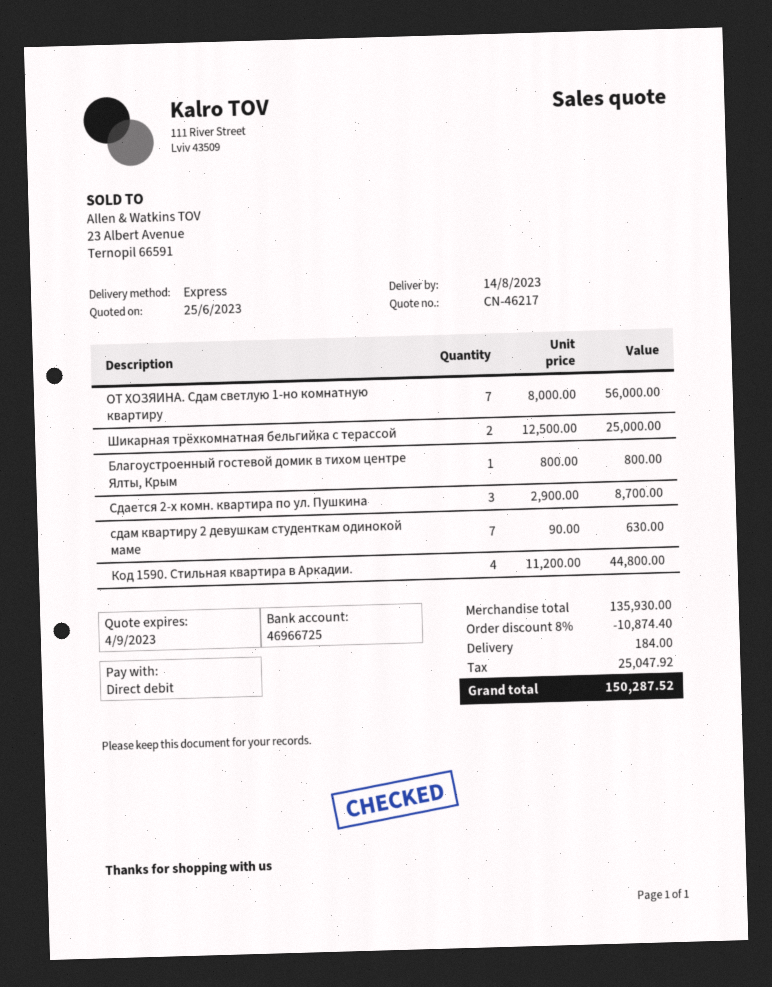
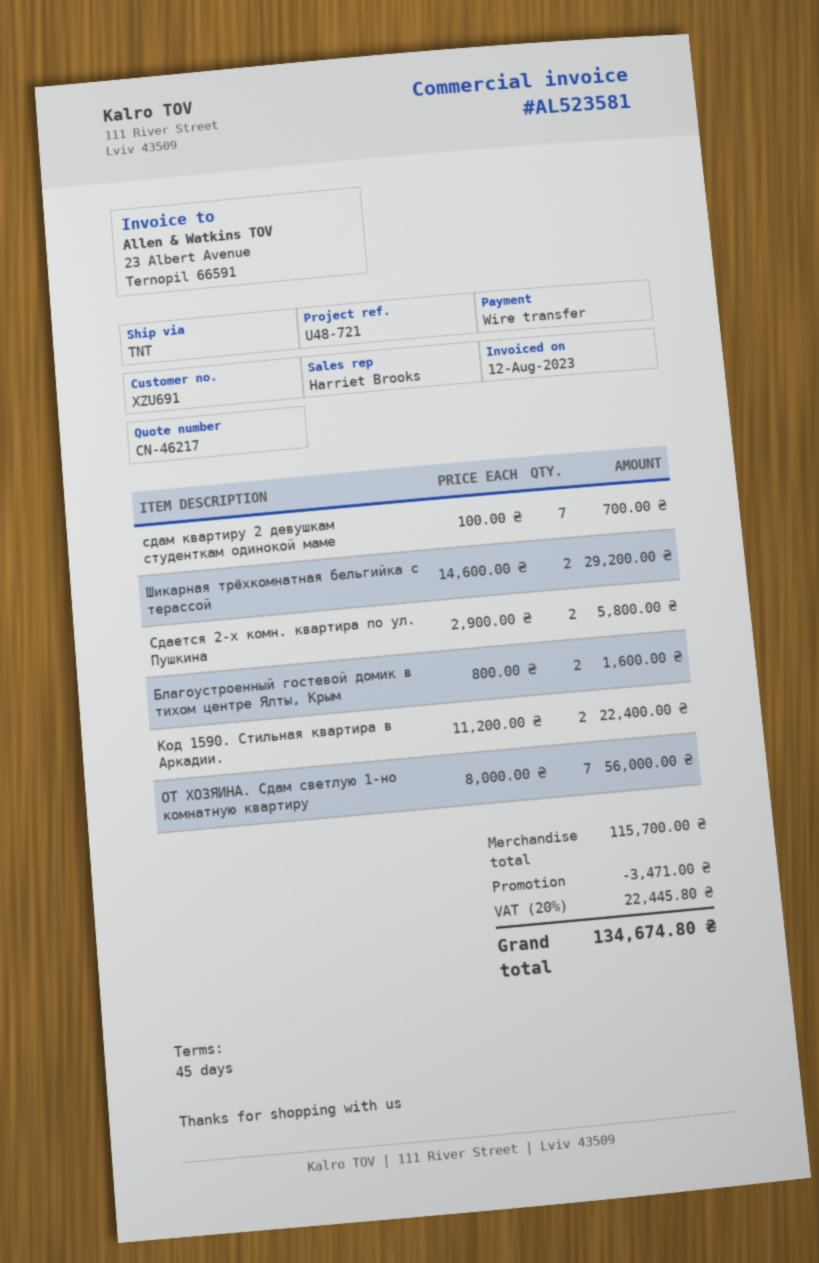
payment method: direct debit -> bank transfer
shipping method: express -> TNT
Шикарная трёхкомнатная бельгийка с терассой: 2 x 12500.00 = 25000.00 -> 2 x 14600.00 = 29200.00
Благоустроенный гостевой домик в тихом центре Ялты, Крым: 1 x 800.00 = 800.00 -> 2 x 800.00 = 1600.00
Сдается 2-х комн. квартира по ул. Пушкина: 3 x 2900.00 = 8700.00 -> 2 x 2900.00 = 5800.00
сдам квартиру 2 девушкам студенткам одинокой маме: 7 x 90.00 = 630.00 -> 7 x 100.00 = 700.00
Код 1590. Стильная квартира в Аркадии.: 4 x 11200.00 = 44800.00 -> 2 x 11200.00 = 22400.00
subtotal: 135930.00 -> 115700.00
discount: 10874.40 -> 3471.00
shipping: 184.00 -> none
tax: 25047.92 -> 22445.80
total: 150287.52 -> 134674.80

